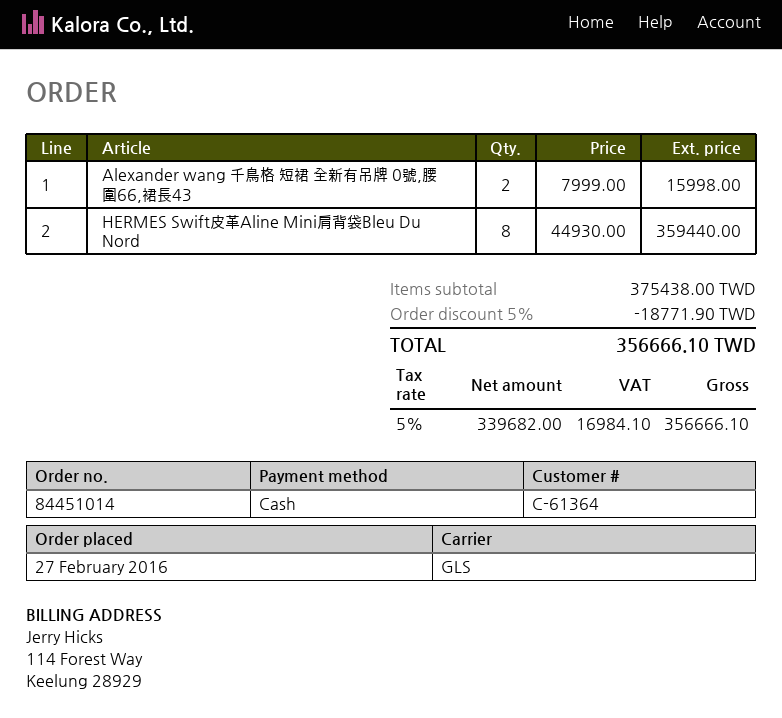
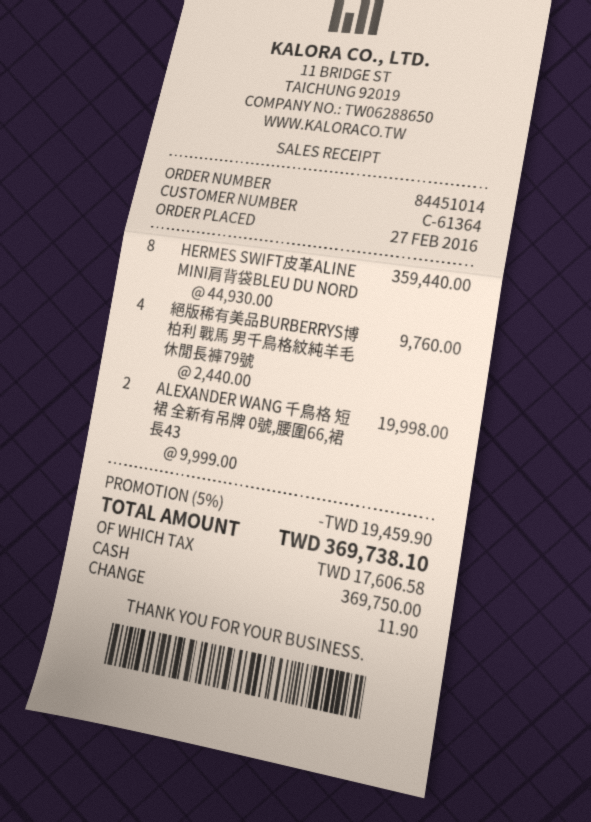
Alexander wang 千鳥格 短裙 全新有吊牌 0號,腰圍66,裙長43: 2 x 7999.00 = 15998.00 -> 2 x 9999.00 = 19998.00
絕版稀有美品BURBERRYS博柏利 戰馬 男千鳥格紋純羊毛休閒長褲79號: none -> 4 x 2440.00 = 9760.00
discount: 5% = 18771.90 -> 5% = 19459.90
tax: 16984.10 -> 17606.58
total: 356666.10 -> 369738.10

